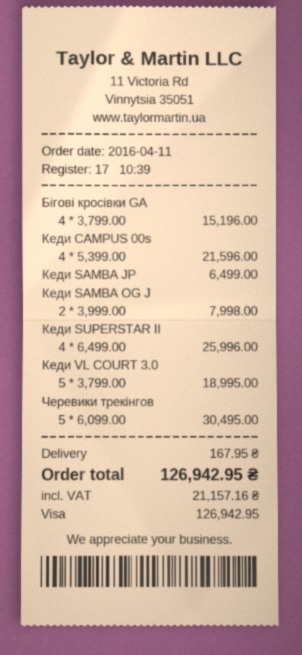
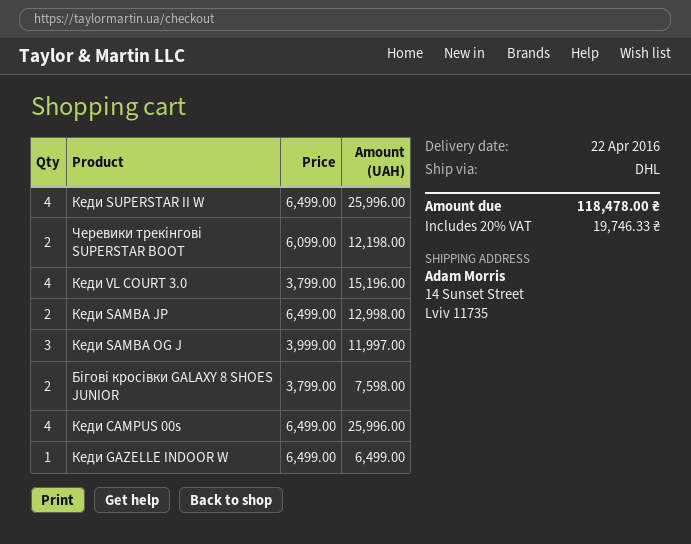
Бігові кросівки GA: 4 x 3799.00 = 15196.00 -> 2 x 3799.00 = 7598.00
Кеди CAMPUS 00s: 4 x 5399.00 = 21596.00 -> 4 x 6499.00 = 25996.00
Кеди SAMBA JP: 1 x 6499.00 = 6499.00 -> 2 x 6499.00 = 12998.00
Кеди SAMBA OG J: 2 x 3999.00 = 7998.00 -> 3 x 3999.00 = 11997.00
Кеди VL COURT 3.0: 5 x 3799.00 = 18995.00 -> 4 x 3799.00 = 15196.00
Черевики трекінгов: 5 x 6099.00 = 30495.00 -> 2 x 6099.00 = 12198.00
Кеди GAZELLE INDOOR W: none -> 1 x 6499.00 = 6499.00
shipping: 167.95 -> none
tax: 21157.16 -> 19746.33
total: 126942.95 -> 118478.00

